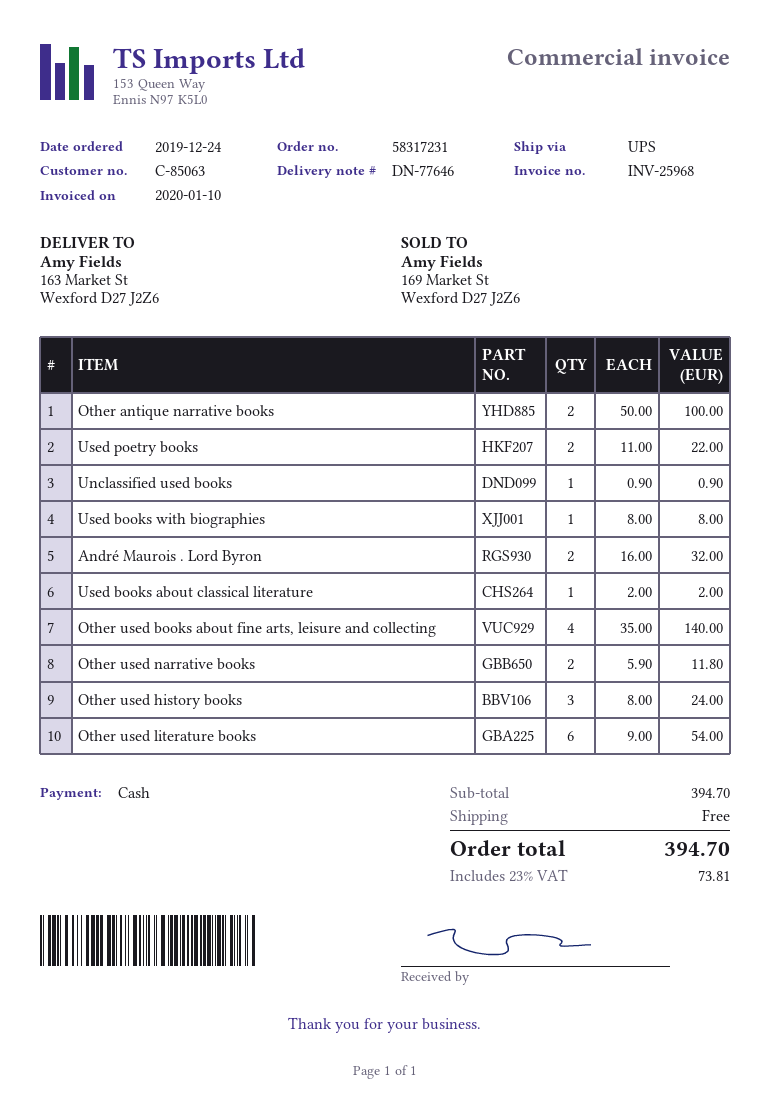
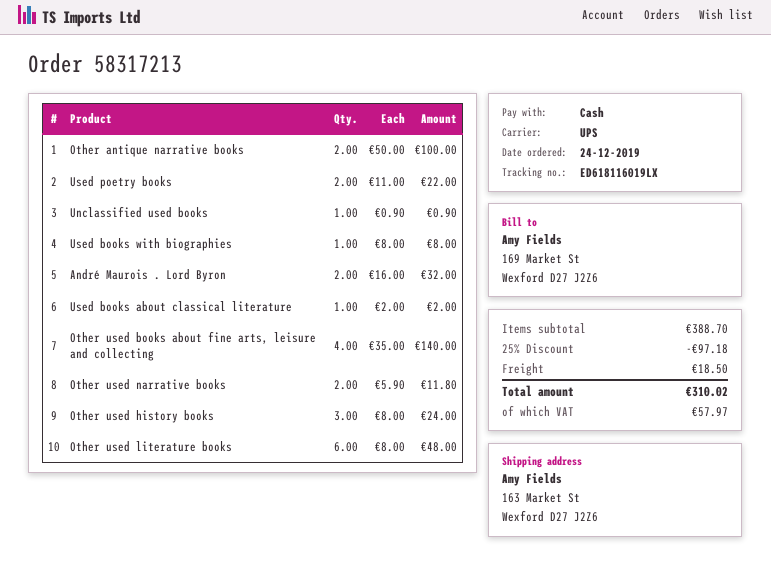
order number: 58317231 -> 58317213
Other used literature books: 6 x 9.00 = 54.00 -> 6 x 8.00 = 48.00
subtotal: 394.70 -> 388.70
discount: none -> 25% = 97.18
shipping: 0.00 -> 18.50
tax: 73.81 -> 57.97
total: 394.70 -> 310.02

